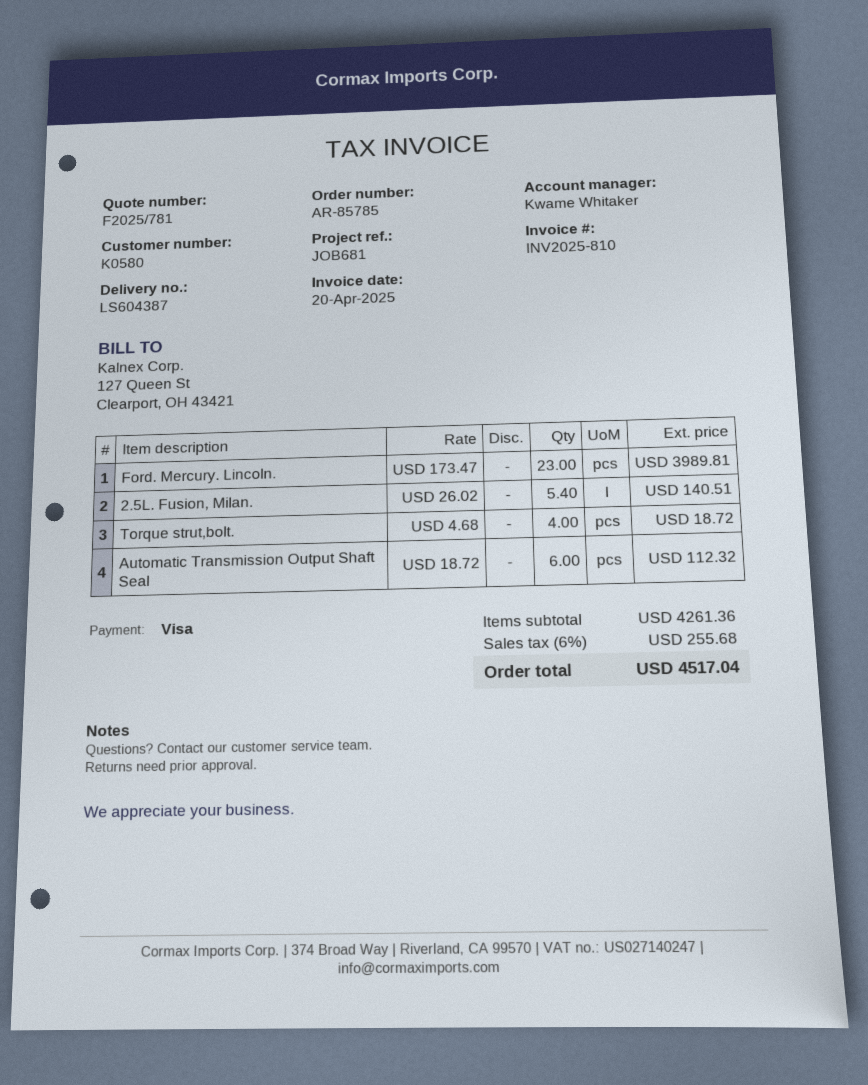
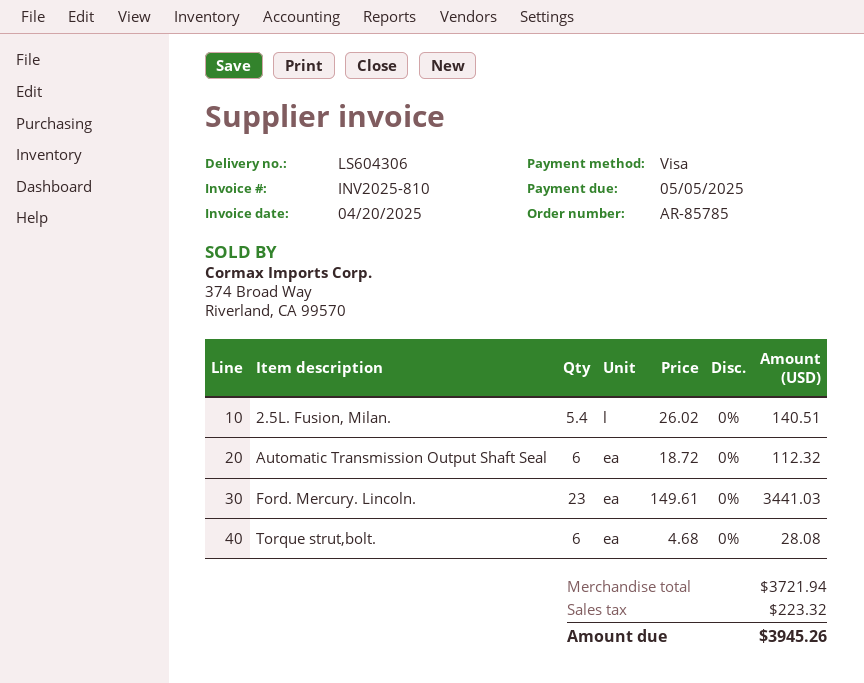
delivery note number: LS604387 -> LS604306
Ford. Mercury. Lincoln.: 23 x 173.47 = 3989.81 -> 23 x 149.61 = 3441.03
Torque strut,bolt.: 4 x 4.68 = 18.72 -> 6 x 4.68 = 28.08
subtotal: 4261.36 -> 3721.94
tax: 255.68 -> 223.32
total: 4517.04 -> 3945.26

